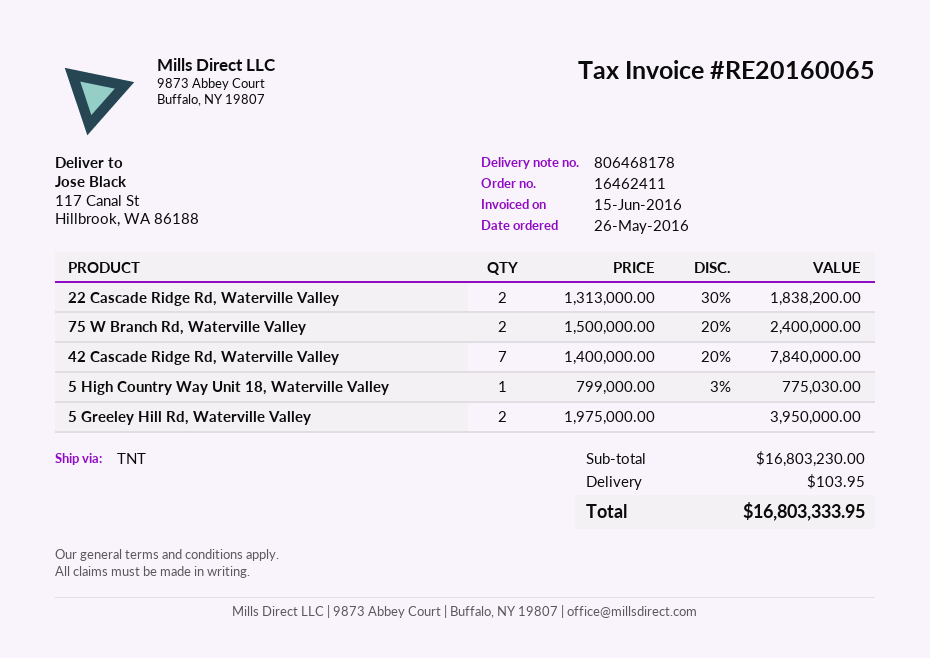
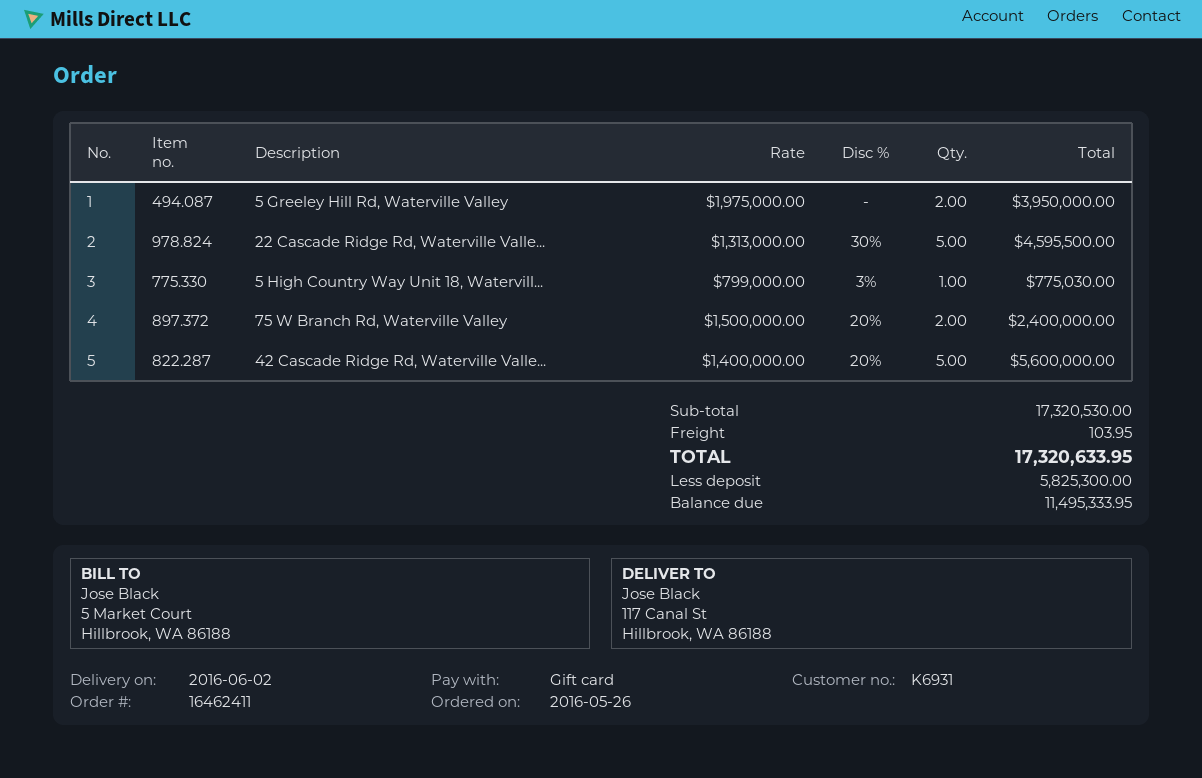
22 Cascade Ridge Rd, Waterville Valley: 2 x 1313000.00 - 30% = 1838200.00 -> 5 x 1313000.00 - 30% = 4595500.00
42 Cascade Ridge Rd, Waterville Valley: 7 x 1400000.00 - 20% = 7840000.00 -> 5 x 1400000.00 - 20% = 5600000.00
subtotal: 16803230.00 -> 17320530.00
total: 16803333.95 -> 17320633.95

